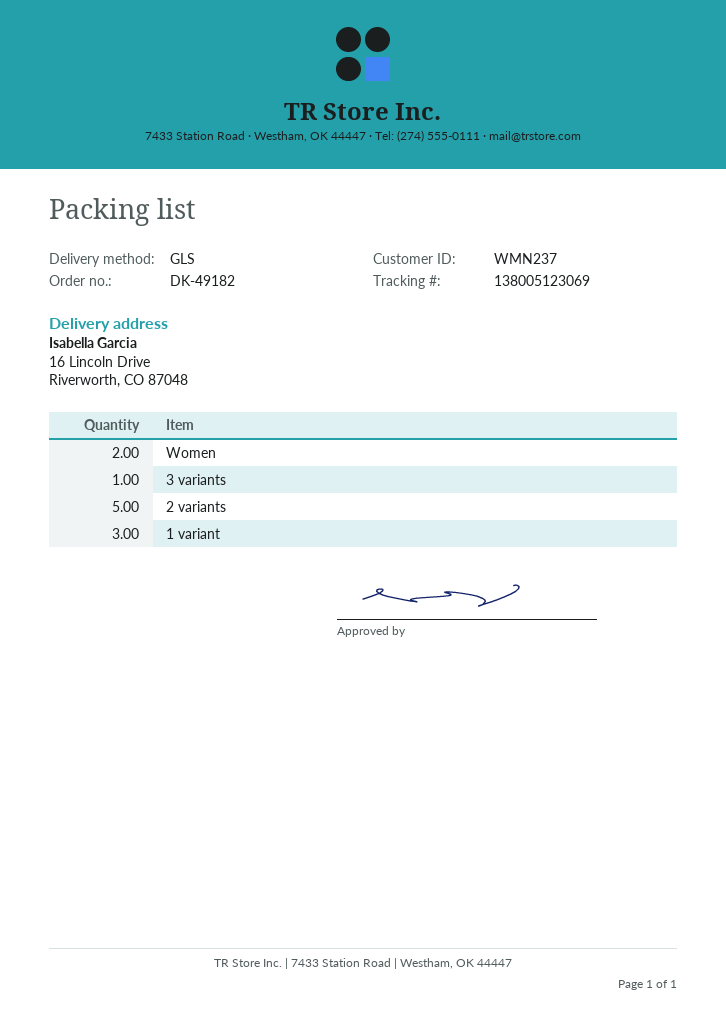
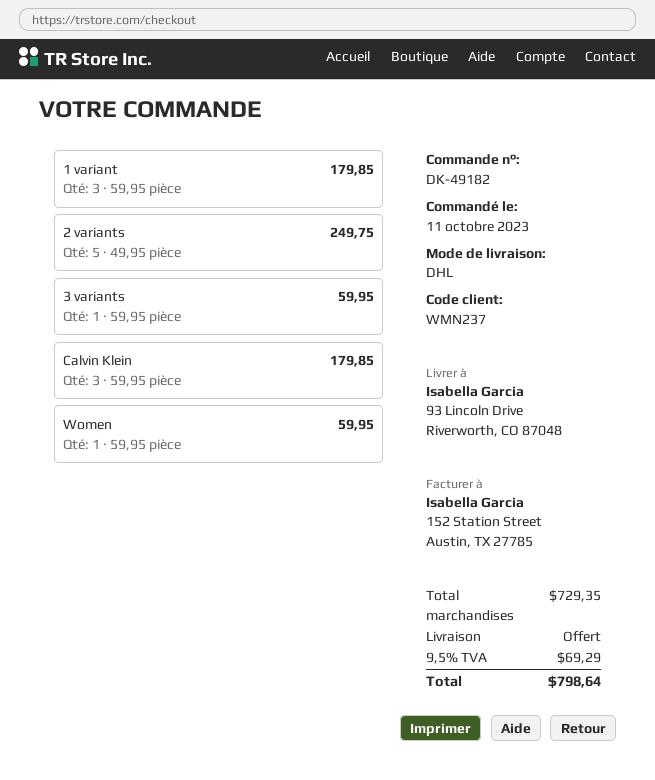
shipping method: GLS -> DHL
ship to: 16 Lincoln Drive, Riverworth, CO 87048 -> 93 Lincoln Drive, Riverworth, CO 87048
Women: 2 -> 1
Calvin Klein: none -> 3

